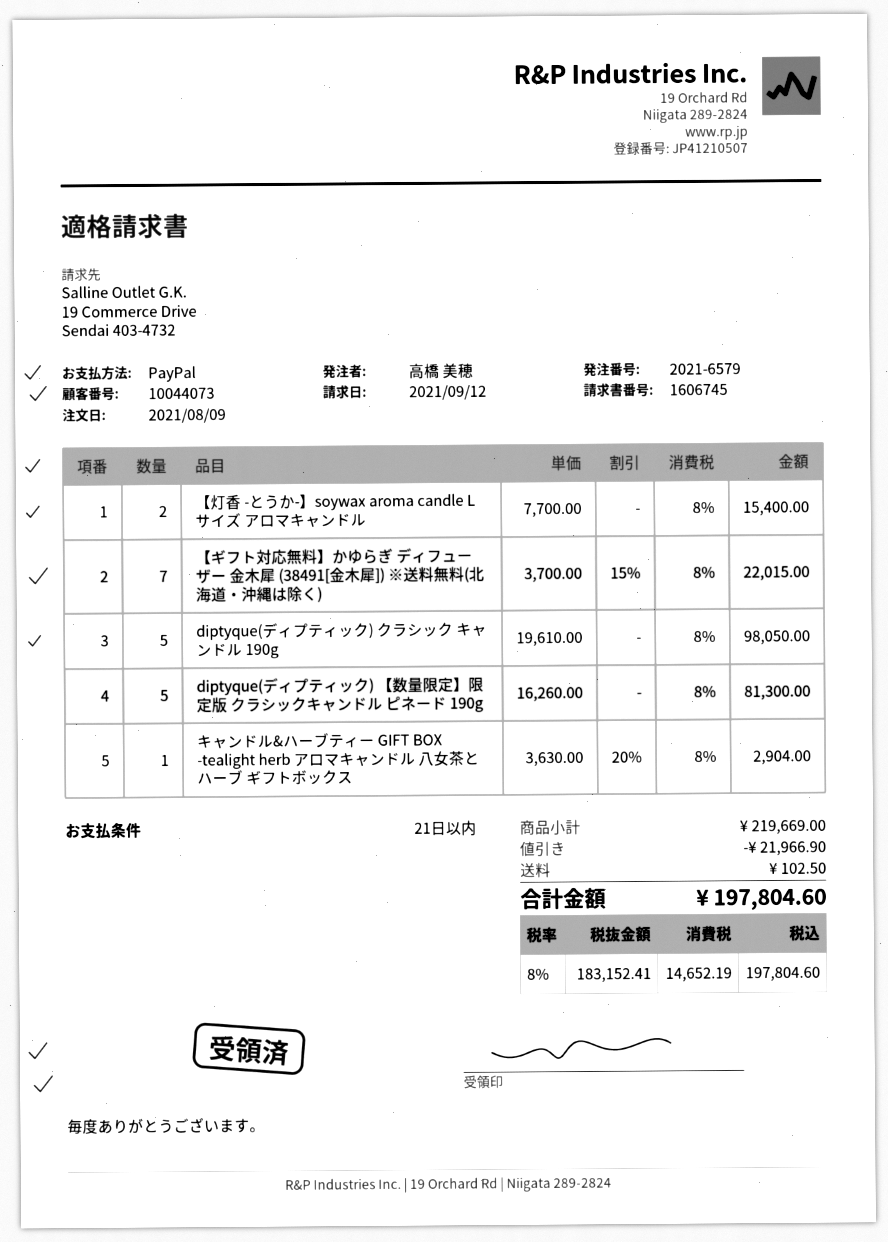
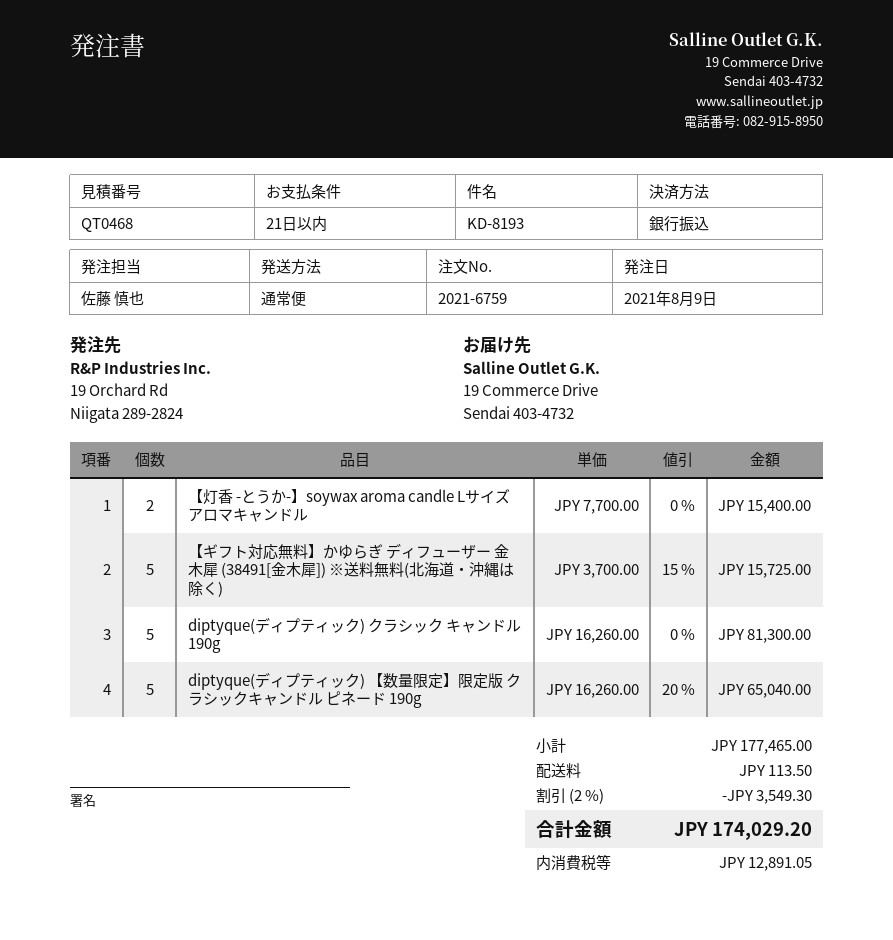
order number: 2021-6579 -> 2021-6759
ordered by: 高橋 美穂 -> 佐藤 慎也
payment method: PayPal -> bank transfer
【ギフト対応無料】かゆらぎ ディフューザー 金木犀 (38491[金木犀]) ※送料無料(北海道・沖縄は除く): 7 x 3700.00 - 15% = 22015.00 -> 5 x 3700.00 - 15% = 15725.00
diptyque(ディプティック) クラシック キャンドル 190g: 5 x 19610.00 = 98050.00 -> 5 x 16260.00 = 81300.00
diptyque(ディプティック) 【数量限定】限定版 クラシックキャンドル ピネード 190g: 5 x 16260.00 = 81300.00 -> 5 x 16260.00 - 20% = 65040.00
キャンドル&ハーブティー GIFT BOX -tealight herb アロマキャンドル 八女茶とハーブ ギフトボックス: 1 x 3630.00 - 20% = 2904.00 -> none
subtotal: 219669.00 -> 177465.00
discount: 21966.90 -> 3549.30
shipping: 102.50 -> 113.50
tax: 14652.19 -> 12891.05
total: 197804.60 -> 174029.20

